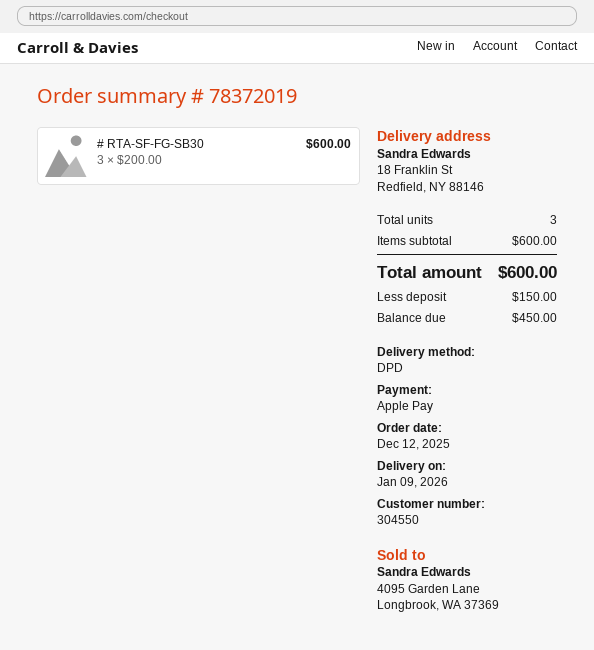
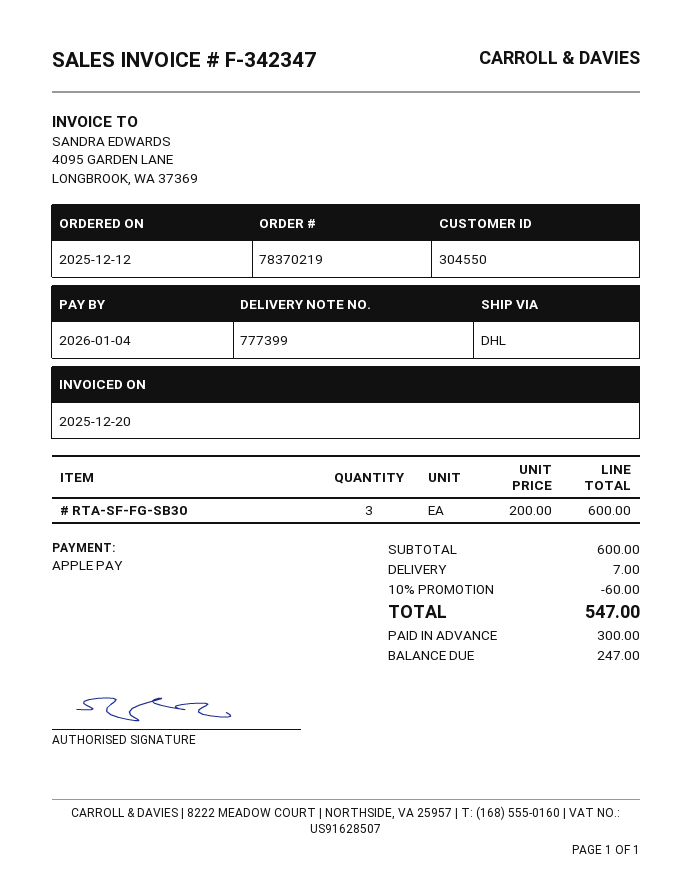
order number: 78372019 -> 78370219
shipping method: DPD -> DHL
discount: none -> 10% = 60.00
shipping: none -> 7.00
total: 600.00 -> 547.00
deposit: 150.00 -> 300.00
balance: 450.00 -> 247.00

